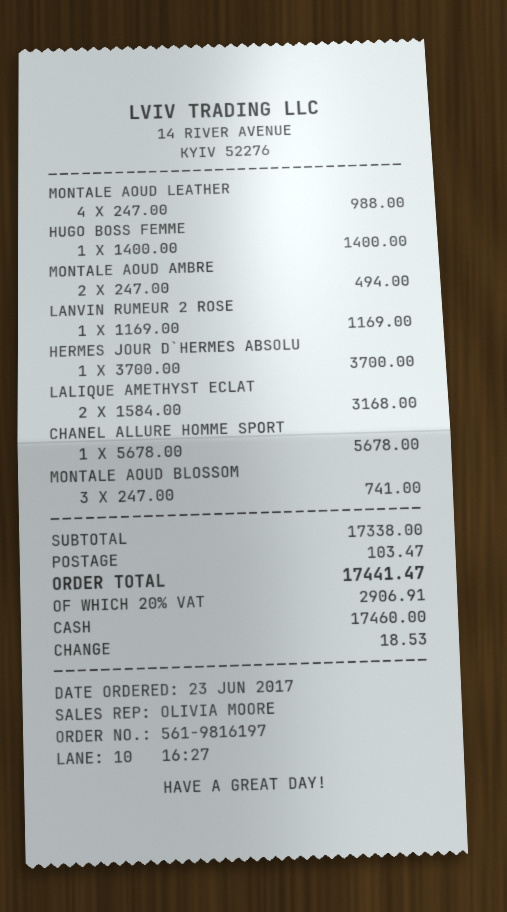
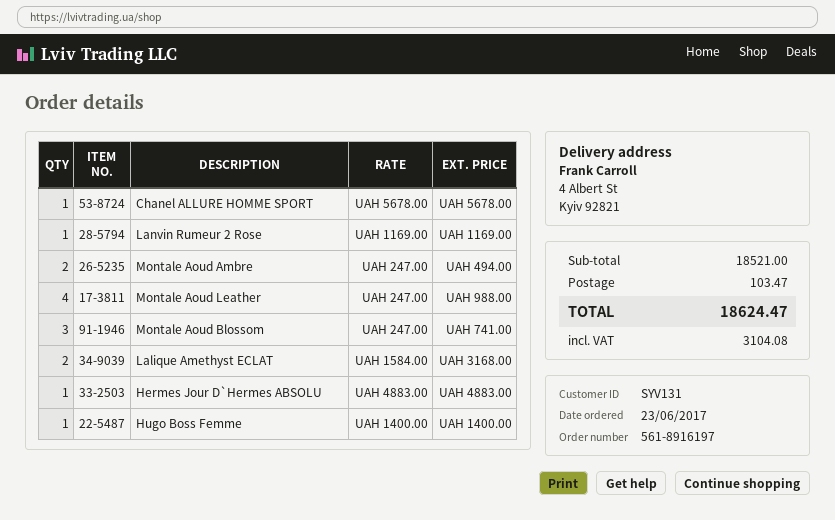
order number: 561-9816197 -> 561-8916197
HERMES JOUR D`HERMES ABSOLU: 1 x 3700.00 = 3700.00 -> 1 x 4883.00 = 4883.00
subtotal: 17338.00 -> 18521.00
tax: 2906.91 -> 3104.08
total: 17441.47 -> 18624.47

